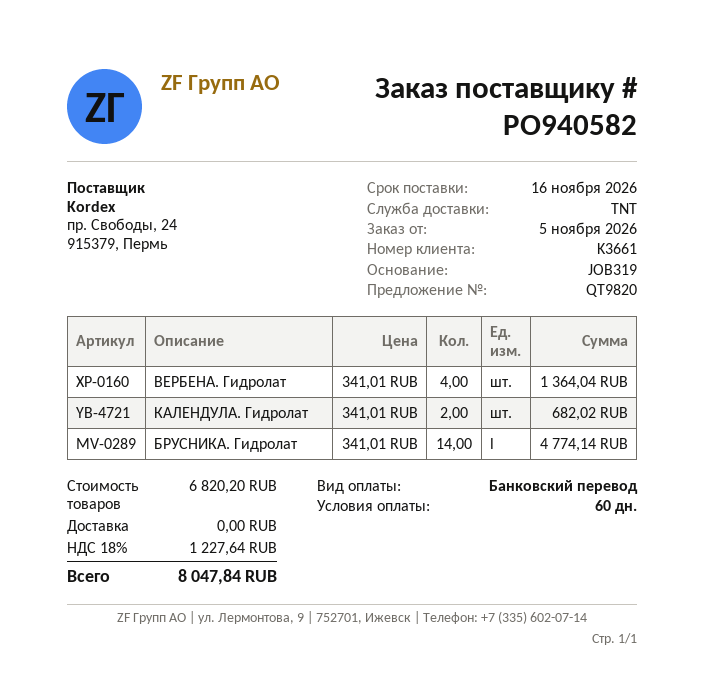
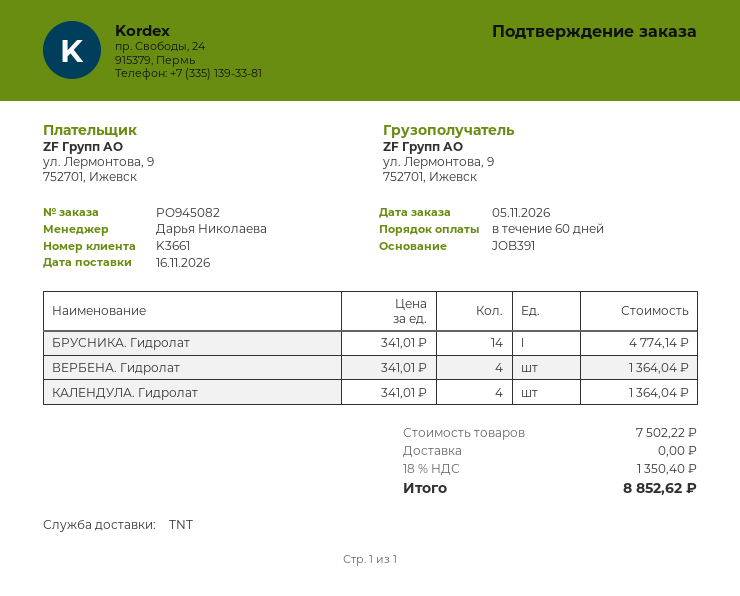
order number: PO940582 -> PO945082
reference: JOB319 -> JOB391
КАЛЕНДУЛА. Гидролат: 2 x 341.01 = 682.02 -> 4 x 341.01 = 1364.04
subtotal: 6820.20 -> 7502.22
tax: 18% = 1227.64 -> 18% = 1350.40
total: 8047.84 -> 8852.62

